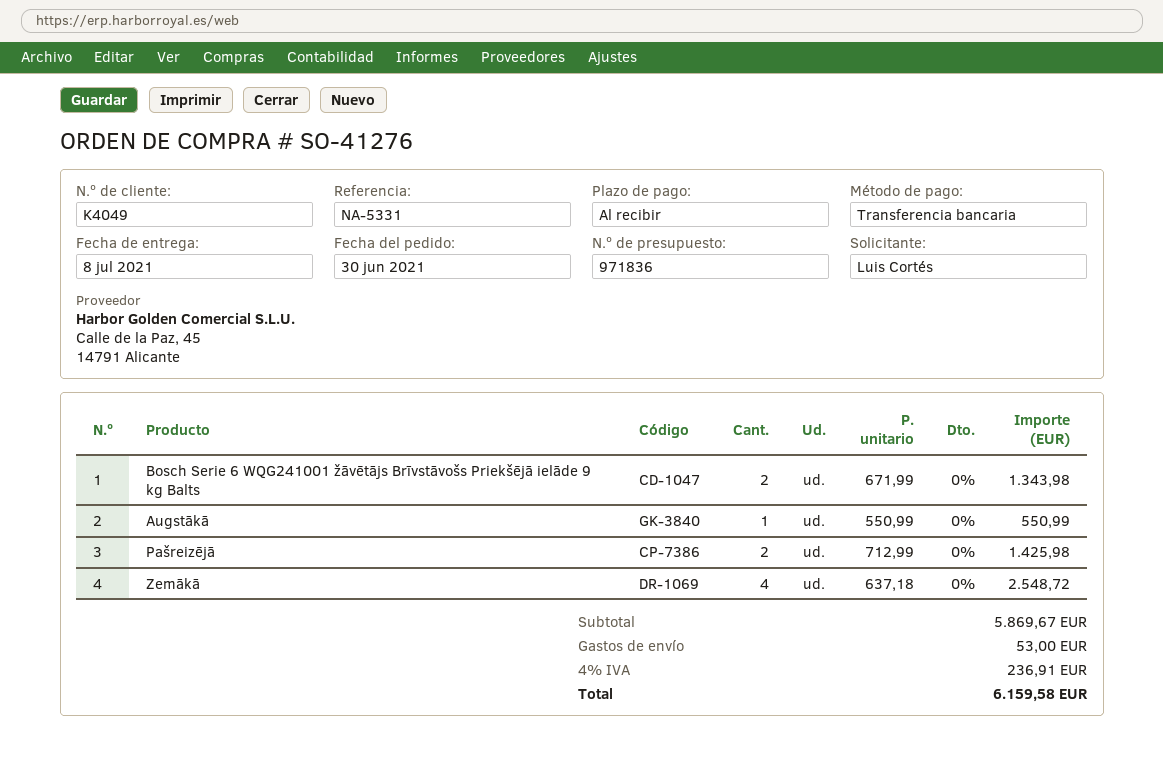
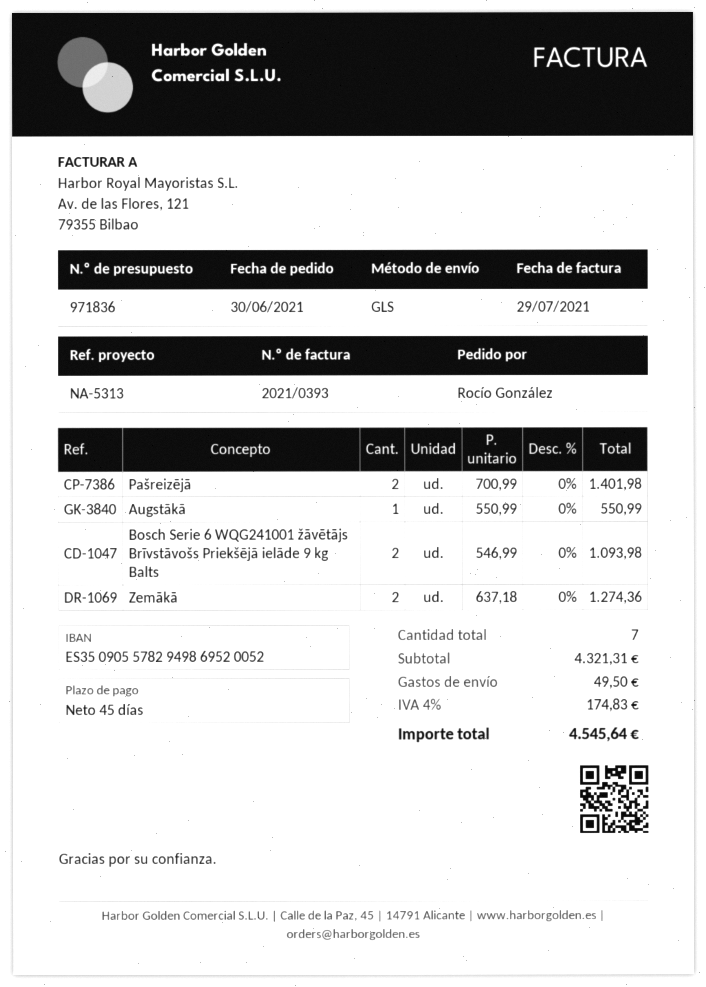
payment terms: on receipt -> 45 days
reference: NA-5331 -> NA-5313
ordered by: Luis Cortés -> Rocío González
Bosch Serie 6 WQG241001 žāvētājs Brīvstāvošs Priekšējā ielāde 9 kg Balts: 2 x 671.99 = 1343.98 -> 2 x 546.99 = 1093.98
Pašreizējā: 2 x 712.99 = 1425.98 -> 2 x 700.99 = 1401.98
Zemākā: 4 x 637.18 = 2548.72 -> 2 x 637.18 = 1274.36
subtotal: 5869.67 -> 4321.31
shipping: 53.00 -> 49.50
tax: 4% = 236.91 -> 4% = 174.83
total: 6159.58 -> 4545.64

